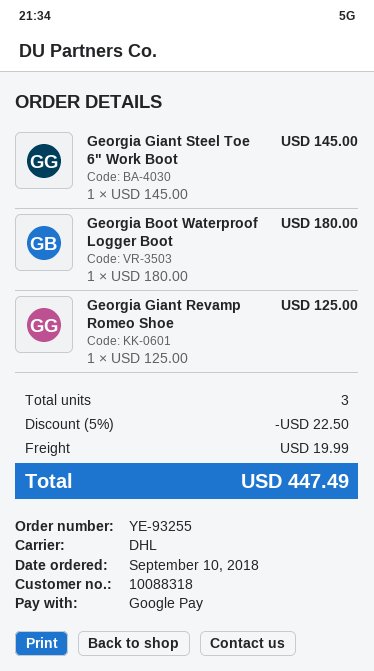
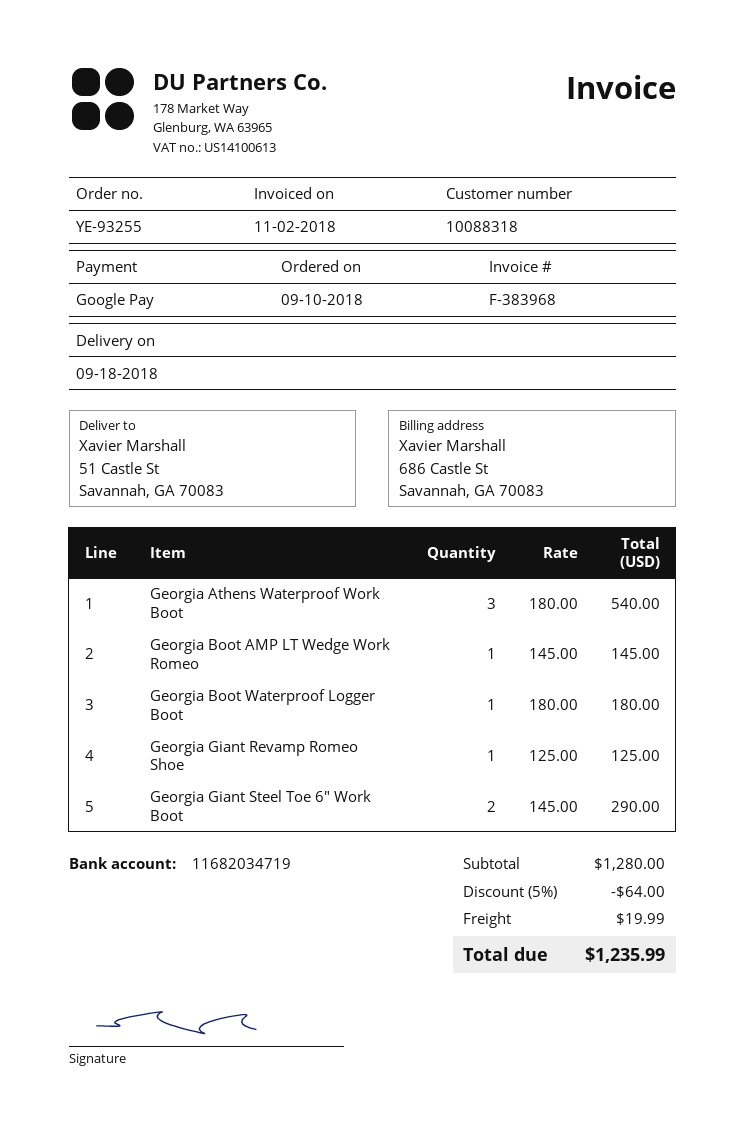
Georgia Giant Steel Toe 6" Work Boot: 1 x 145.00 = 145.00 -> 2 x 145.00 = 290.00
Georgia Athens Waterproof Work Boot: none -> 3 x 180.00 = 540.00
Georgia Boot AMP LT Wedge Work Romeo: none -> 1 x 145.00 = 145.00
discount: 5% = 22.50 -> 5% = 64.00
total: 447.49 -> 1235.99

